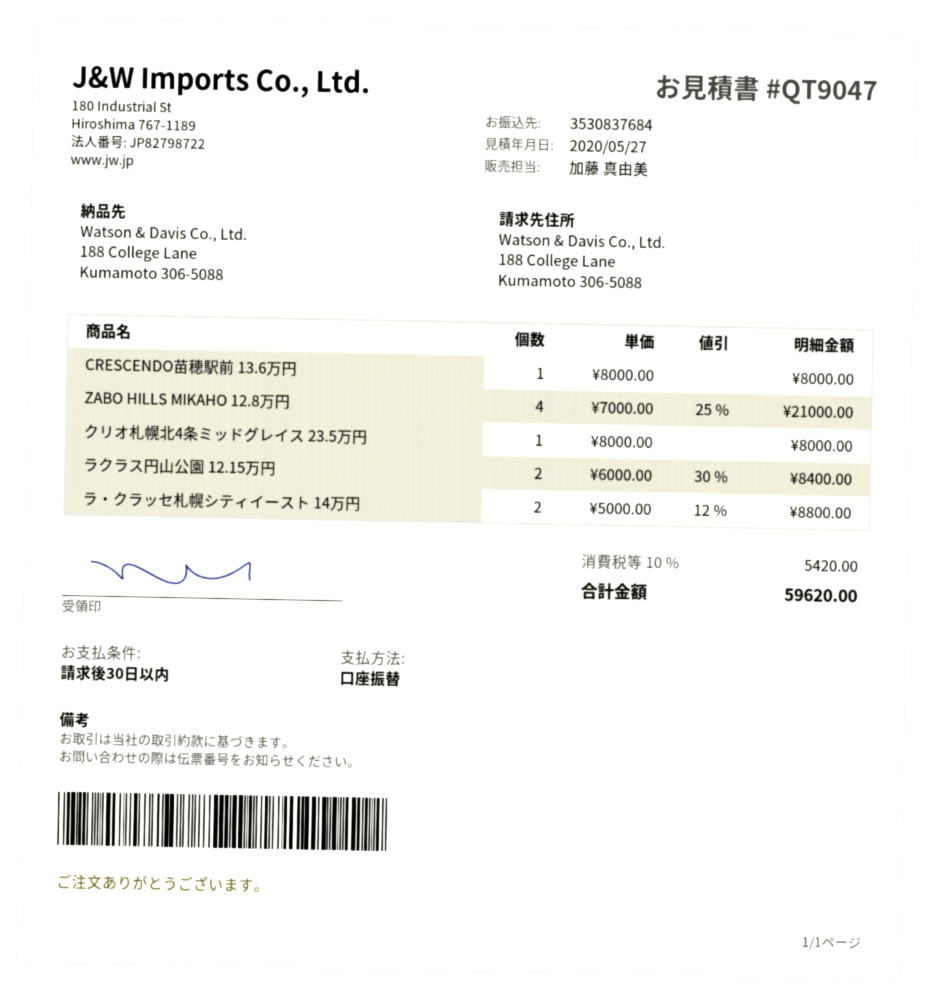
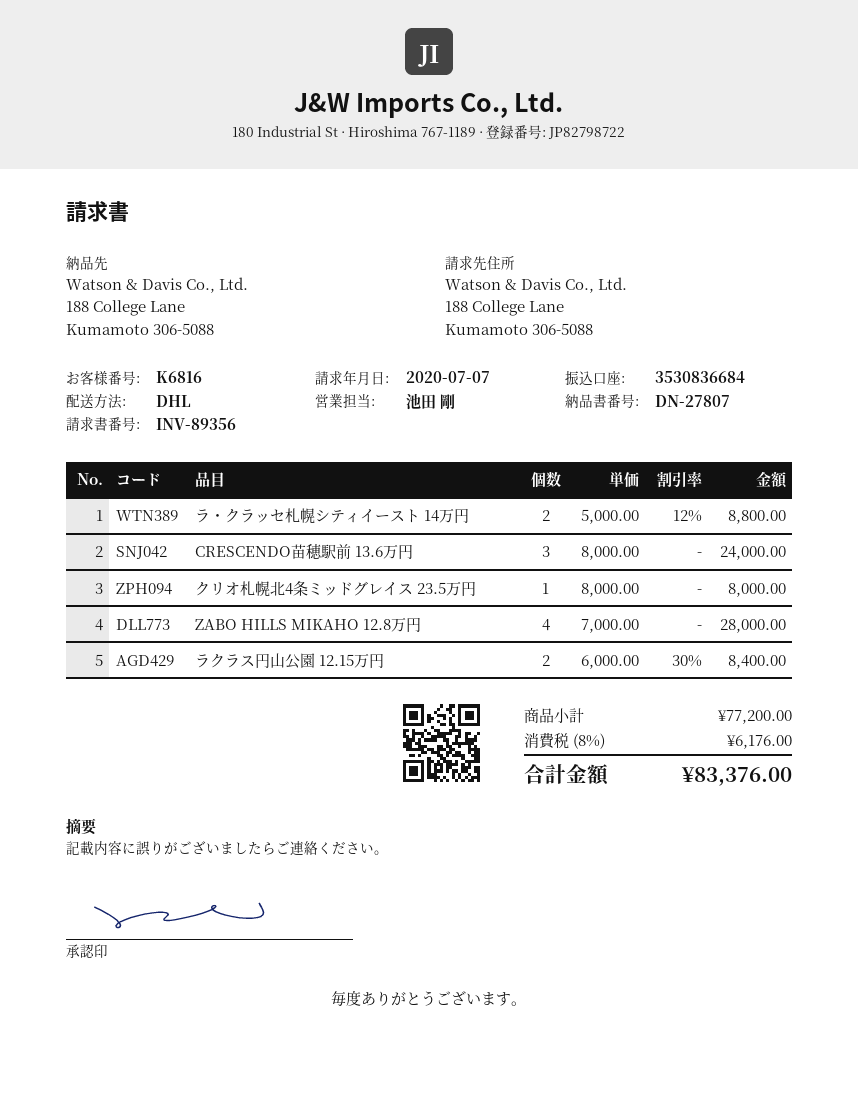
sales rep: 加藤 真由美 -> 池田 剛
bank account: 3530837684 -> 3530836684
CRESCENDO苗穂駅前 13.6万円: 1 x 8000.00 = 8000.00 -> 3 x 8000.00 = 24000.00
ZABO HILLS MIKAHO 12.8万円: 4 x 7000.00 - 25% = 21000.00 -> 4 x 7000.00 = 28000.00
tax: 10% = 5420.00 -> 8% = 6176.00
total: 59620.00 -> 83376.00

